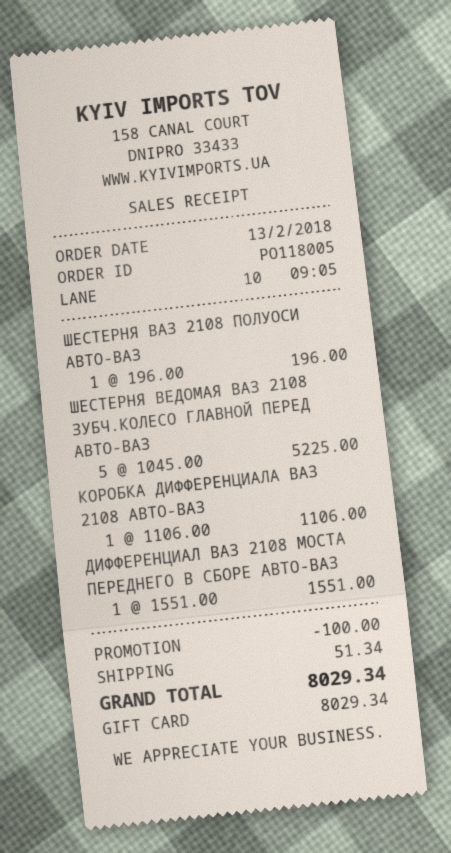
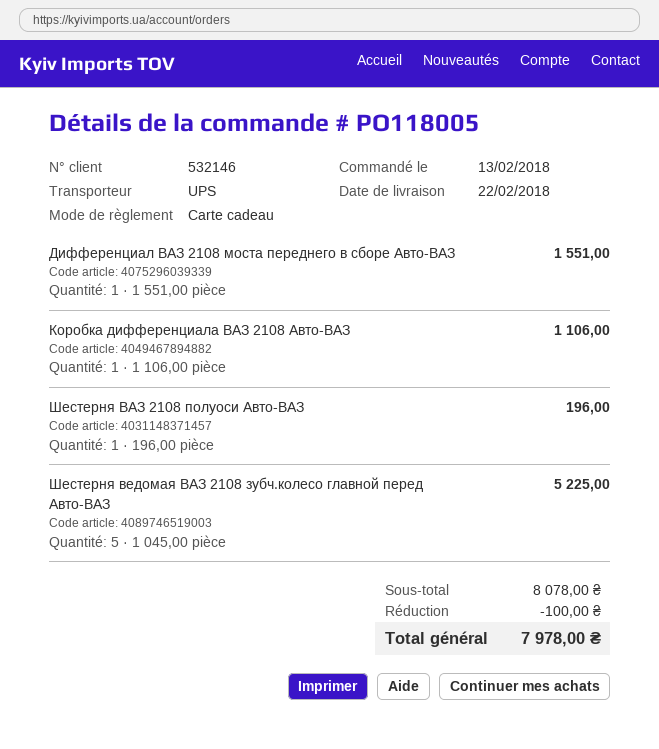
shipping: 51.34 -> none
total: 8029.34 -> 7978.00

